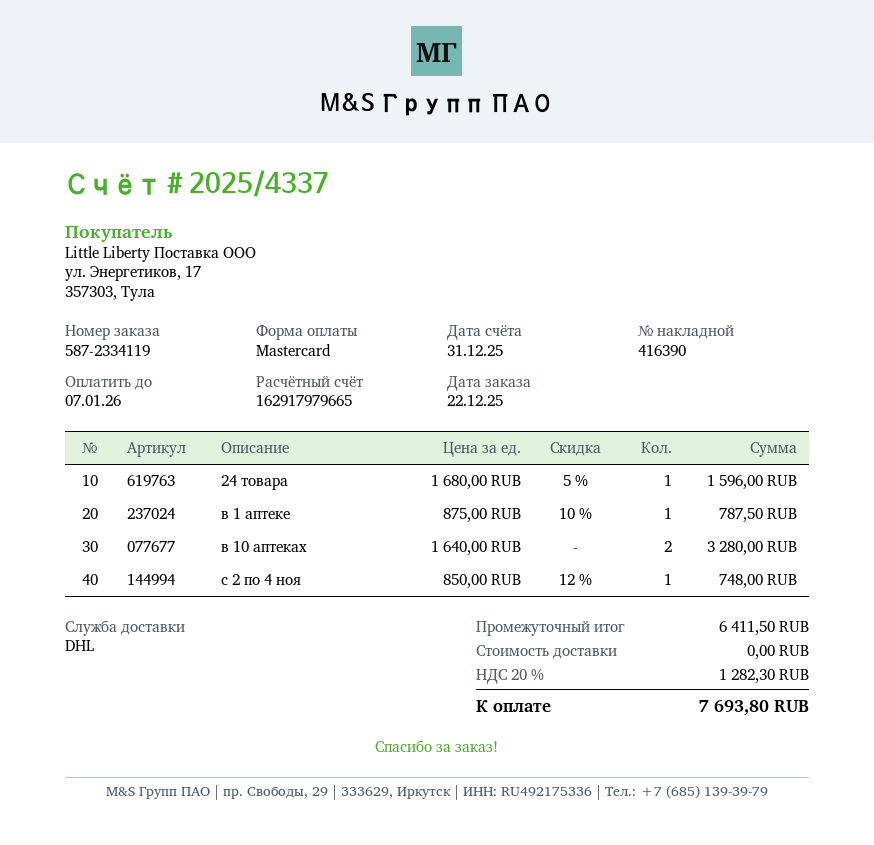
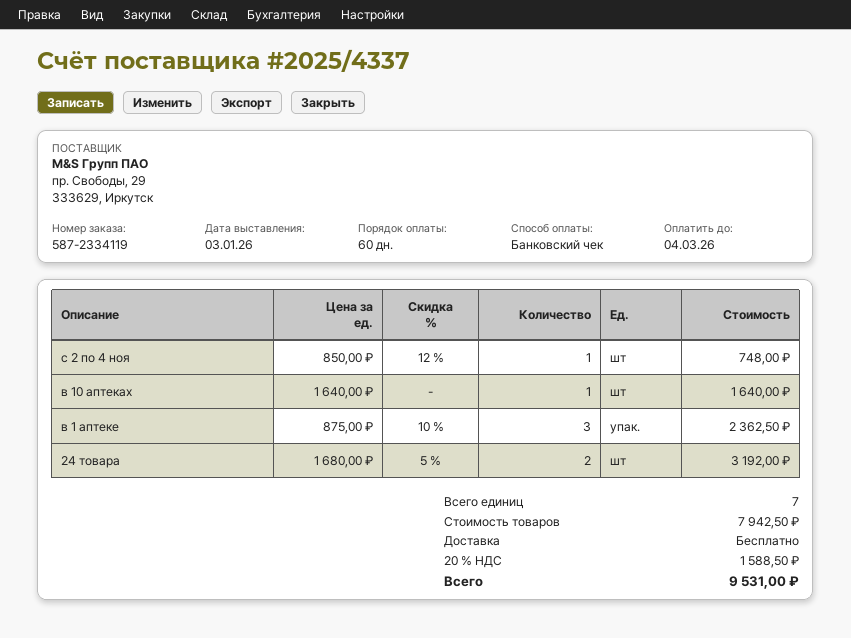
invoice date: 2025-12-31 -> 2026-01-03
due date: 2026-01-07 -> 2026-03-04
payment method: Mastercard -> cheque
24 товара: 1 x 1680.00 - 5% = 1596.00 -> 2 x 1680.00 - 5% = 3192.00
в 1 аптеке: 1 x 875.00 - 10% = 787.50 -> 3 x 875.00 - 10% = 2362.50
в 10 аптеках: 2 x 1640.00 = 3280.00 -> 1 x 1640.00 = 1640.00
subtotal: 6411.50 -> 7942.50
tax: 20% = 1282.30 -> 20% = 1588.50
total: 7693.80 -> 9531.00

